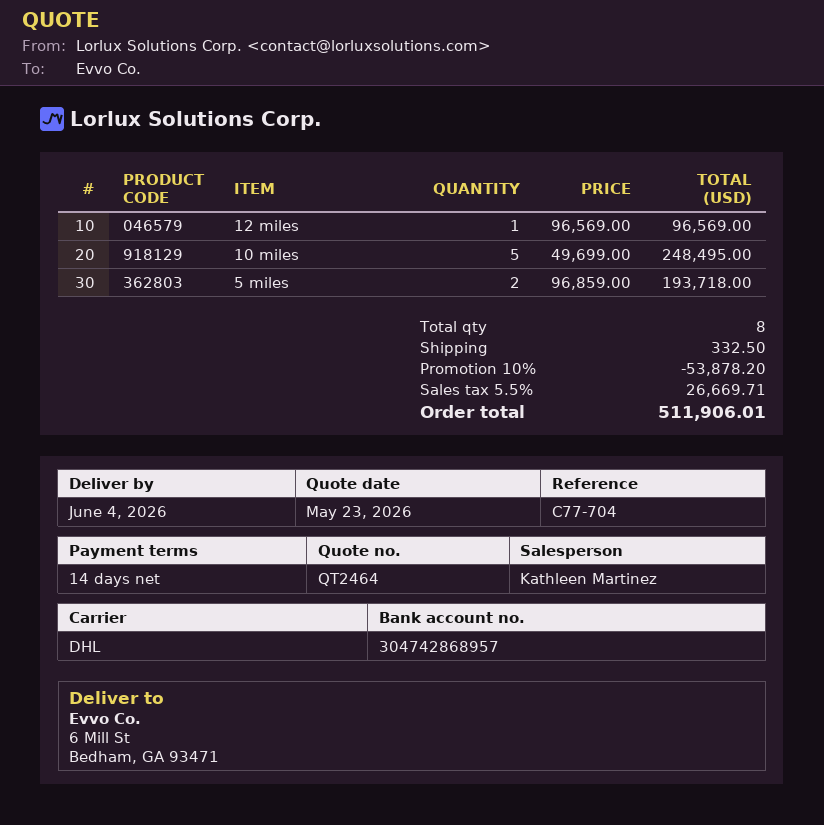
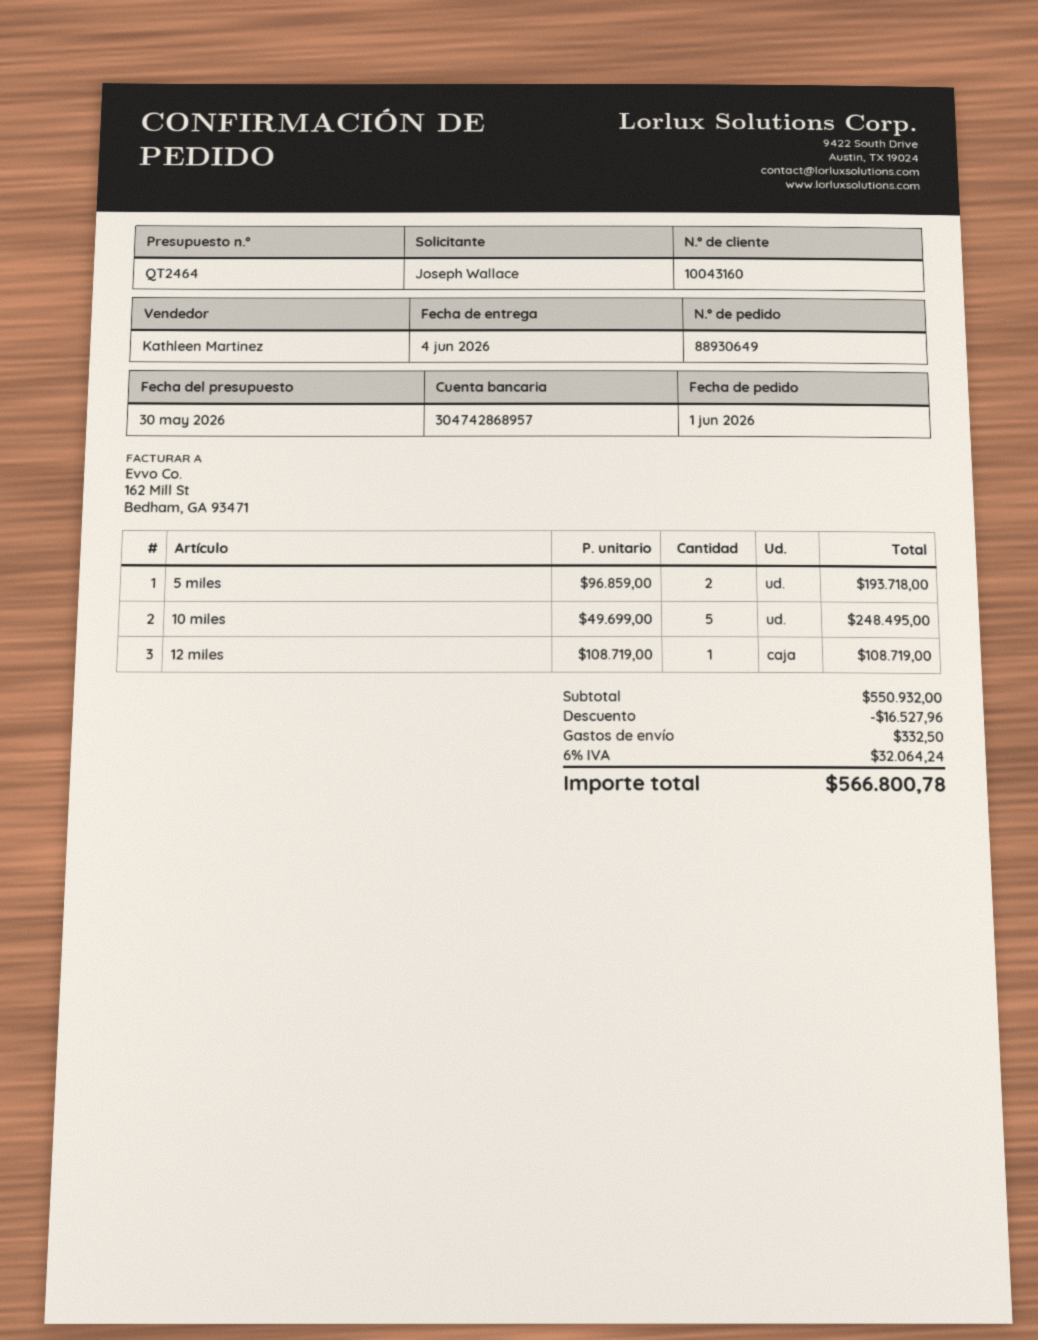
quote date: 2026-05-23 -> 2026-05-30
12 miles: 1 x 96569.00 = 96569.00 -> 1 x 108719.00 = 108719.00
discount: 53878.20 -> 16527.96
tax: 5.5% = 26669.71 -> 6% = 32064.24
total: 511906.01 -> 566800.78

